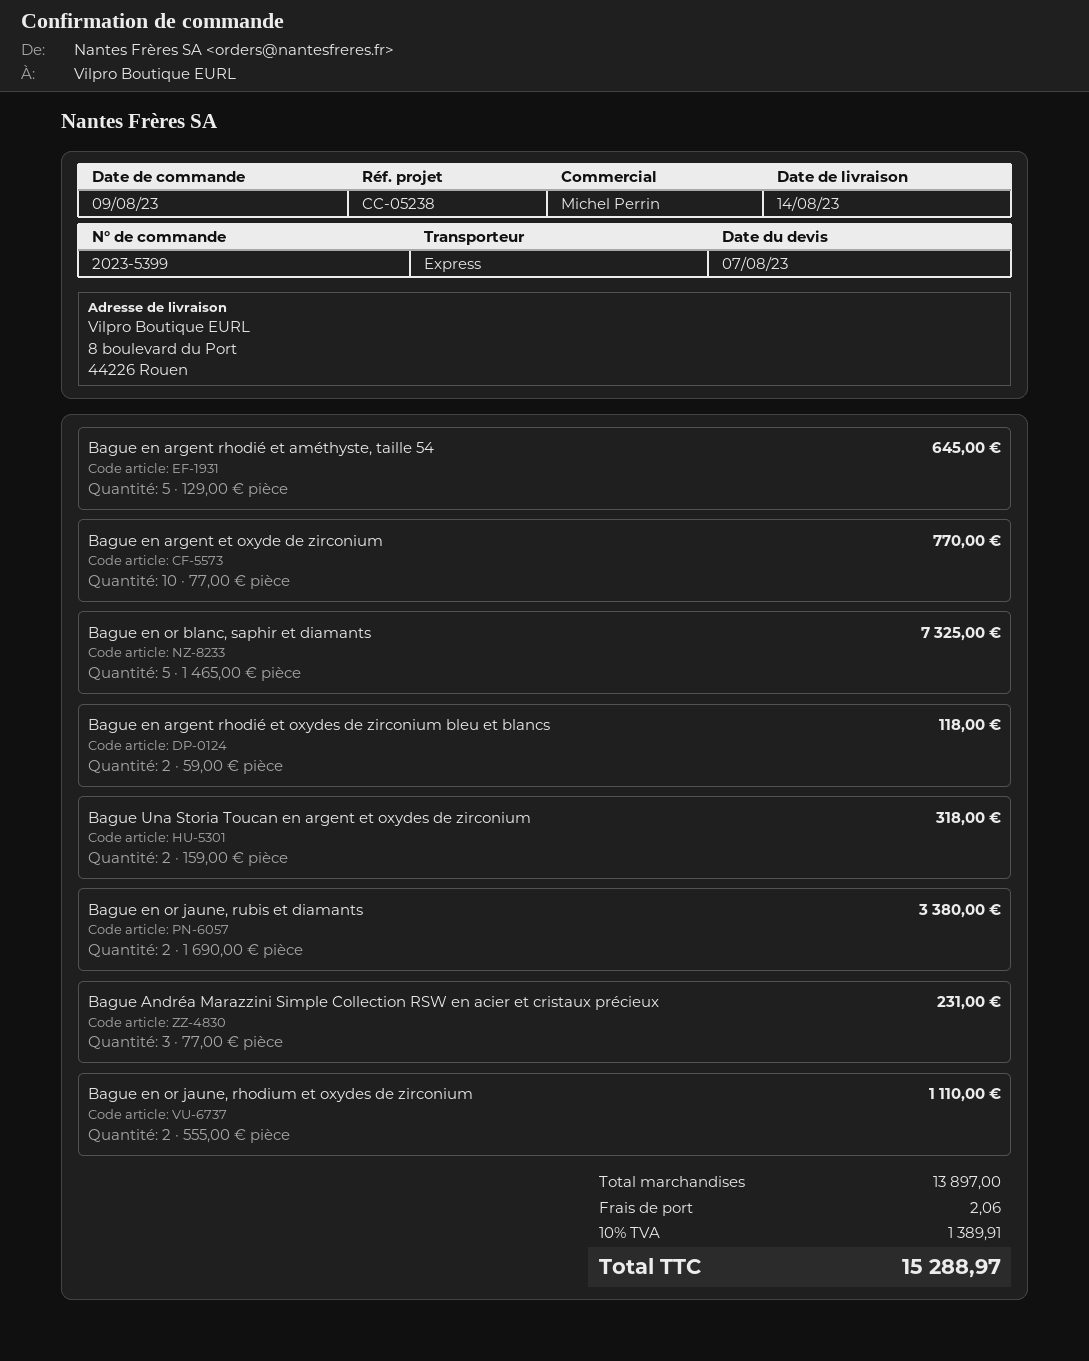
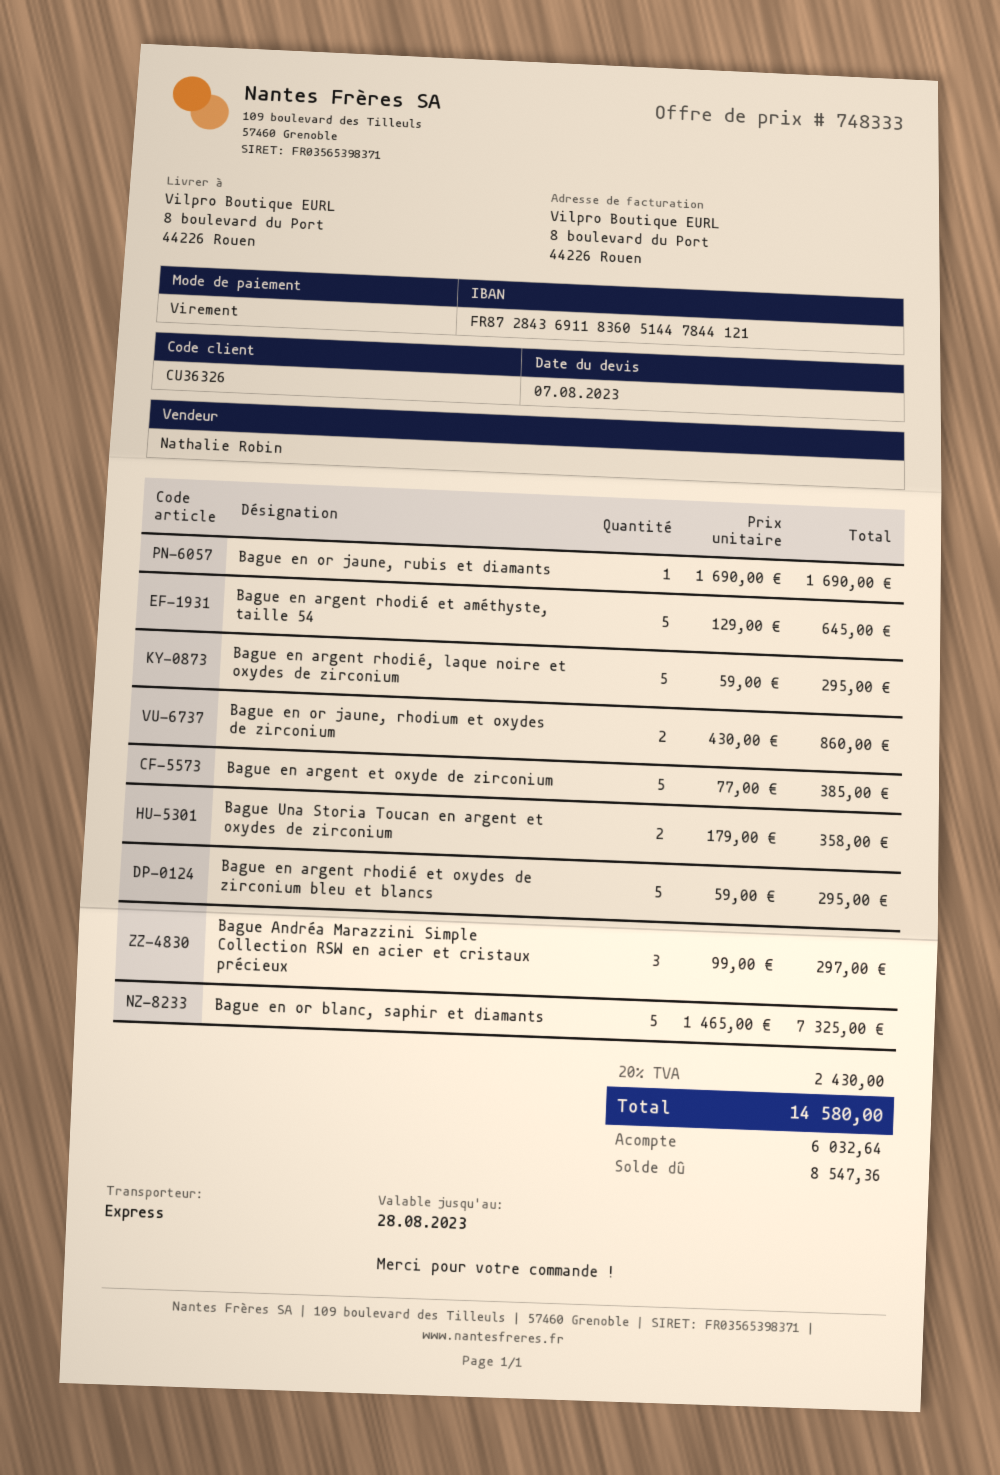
sales rep: Michel Perrin -> Nathalie Robin
Bague en argent et oxyde de zirconium: 10 x 77.00 = 770.00 -> 5 x 77.00 = 385.00
Bague en argent rhodié et oxydes de zirconium bleu et blancs: 2 x 59.00 = 118.00 -> 5 x 59.00 = 295.00
Bague Una Storia Toucan en argent et oxydes de zirconium: 2 x 159.00 = 318.00 -> 2 x 179.00 = 358.00
Bague en or jaune, rubis et diamants: 2 x 1690.00 = 3380.00 -> 1 x 1690.00 = 1690.00
Bague Andréa Marazzini Simple Collection RSW en acier et cristaux précieux: 3 x 77.00 = 231.00 -> 3 x 99.00 = 297.00
Bague en or jaune, rhodium et oxydes de zirconium: 2 x 555.00 = 1110.00 -> 2 x 430.00 = 860.00
Bague en argent rhodié, laque noire et oxydes de zirconium: none -> 5 x 59.00 = 295.00
shipping: 2.06 -> none
tax: 10% = 1389.91 -> 20% = 2430.00
total: 15288.97 -> 14580.00

